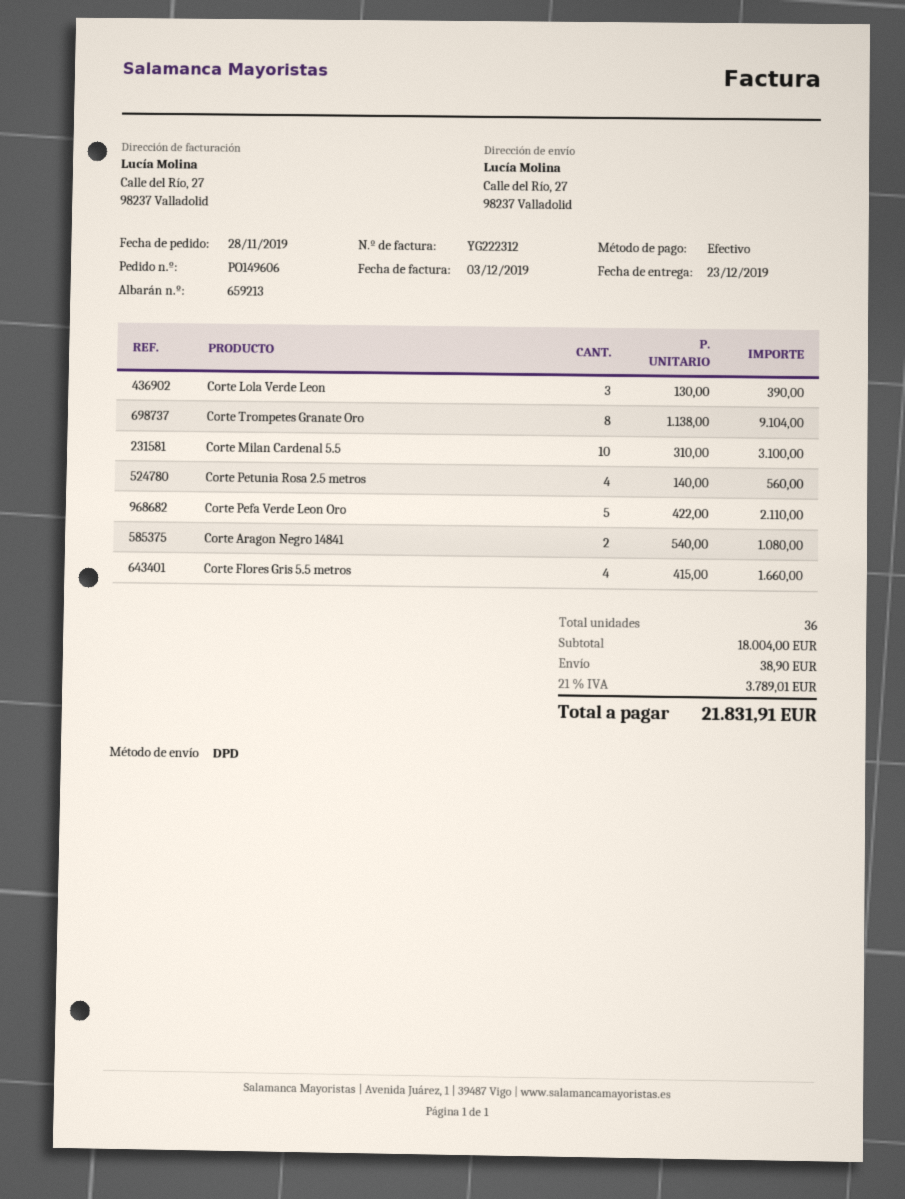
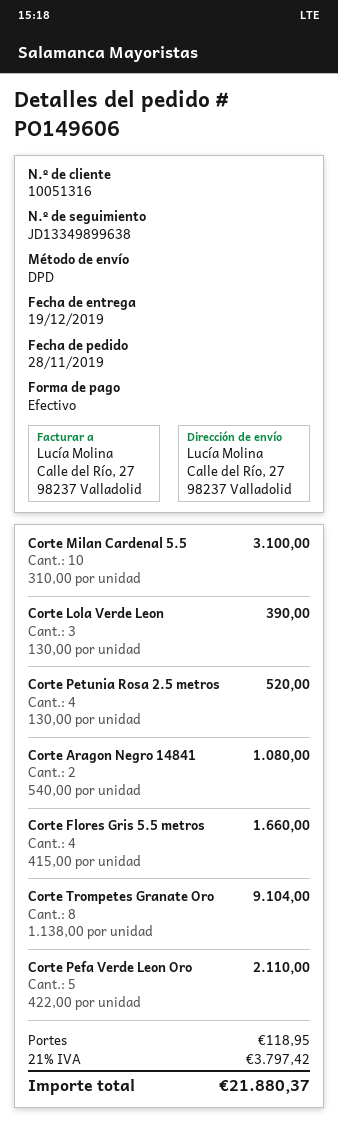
delivery date: 2019-12-23 -> 2019-12-19
Corte Petunia Rosa 2.5 metros: 4 x 140.00 = 560.00 -> 4 x 130.00 = 520.00
shipping: 38.90 -> 118.95
tax: 21% = 3789.01 -> 21% = 3797.42
total: 21831.91 -> 21880.37

